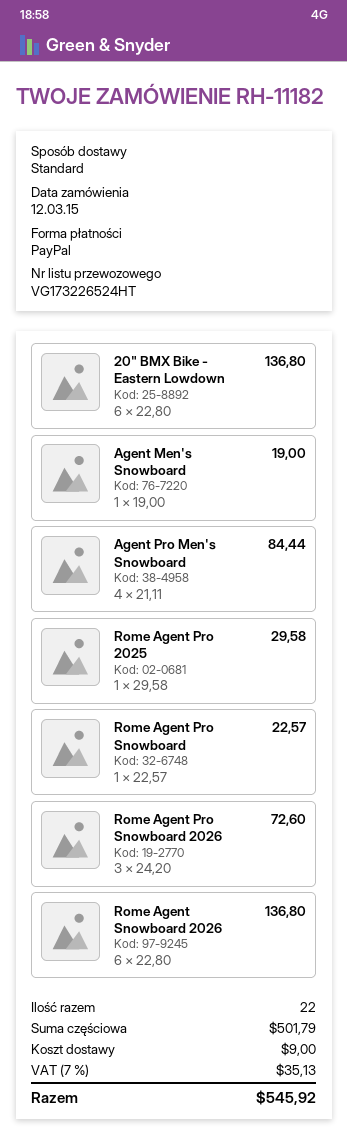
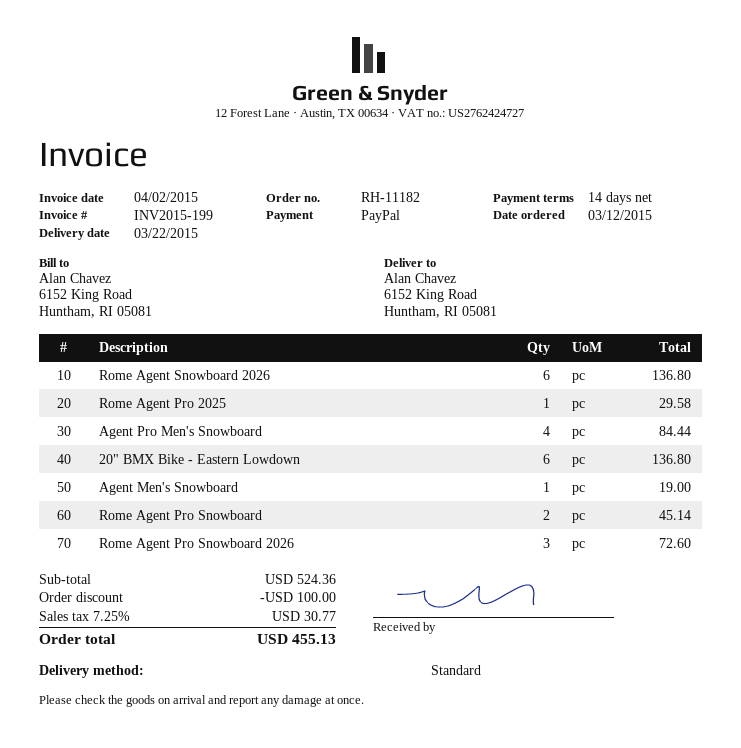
Rome Agent Pro Snowboard: 1 for 22.57 -> 2 for 45.14
subtotal: 501.79 -> 524.36
discount: none -> 100.00
shipping: 9.00 -> none
tax: 7% = 35.13 -> 7.25% = 30.77
total: 545.92 -> 455.13

